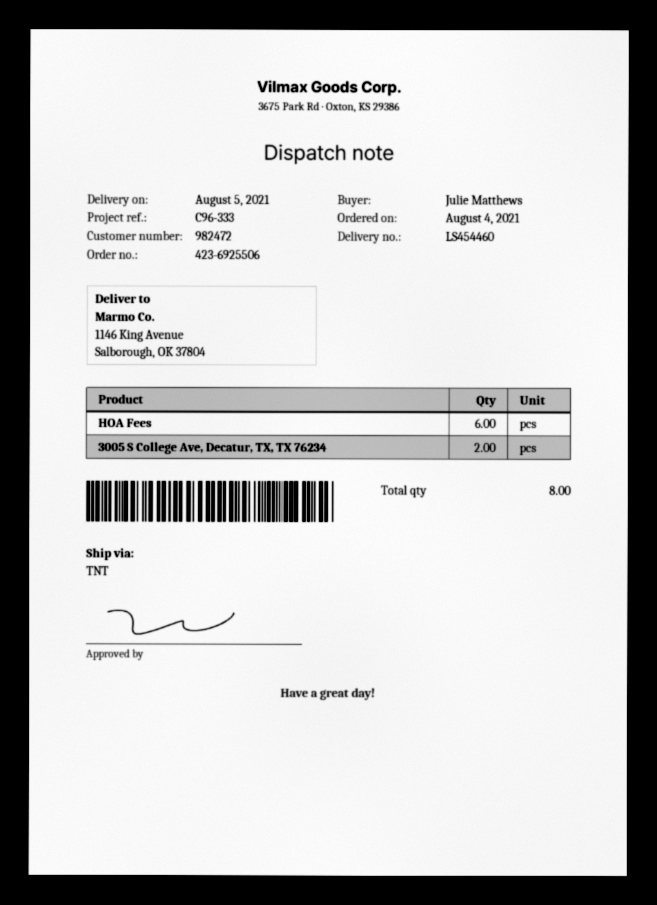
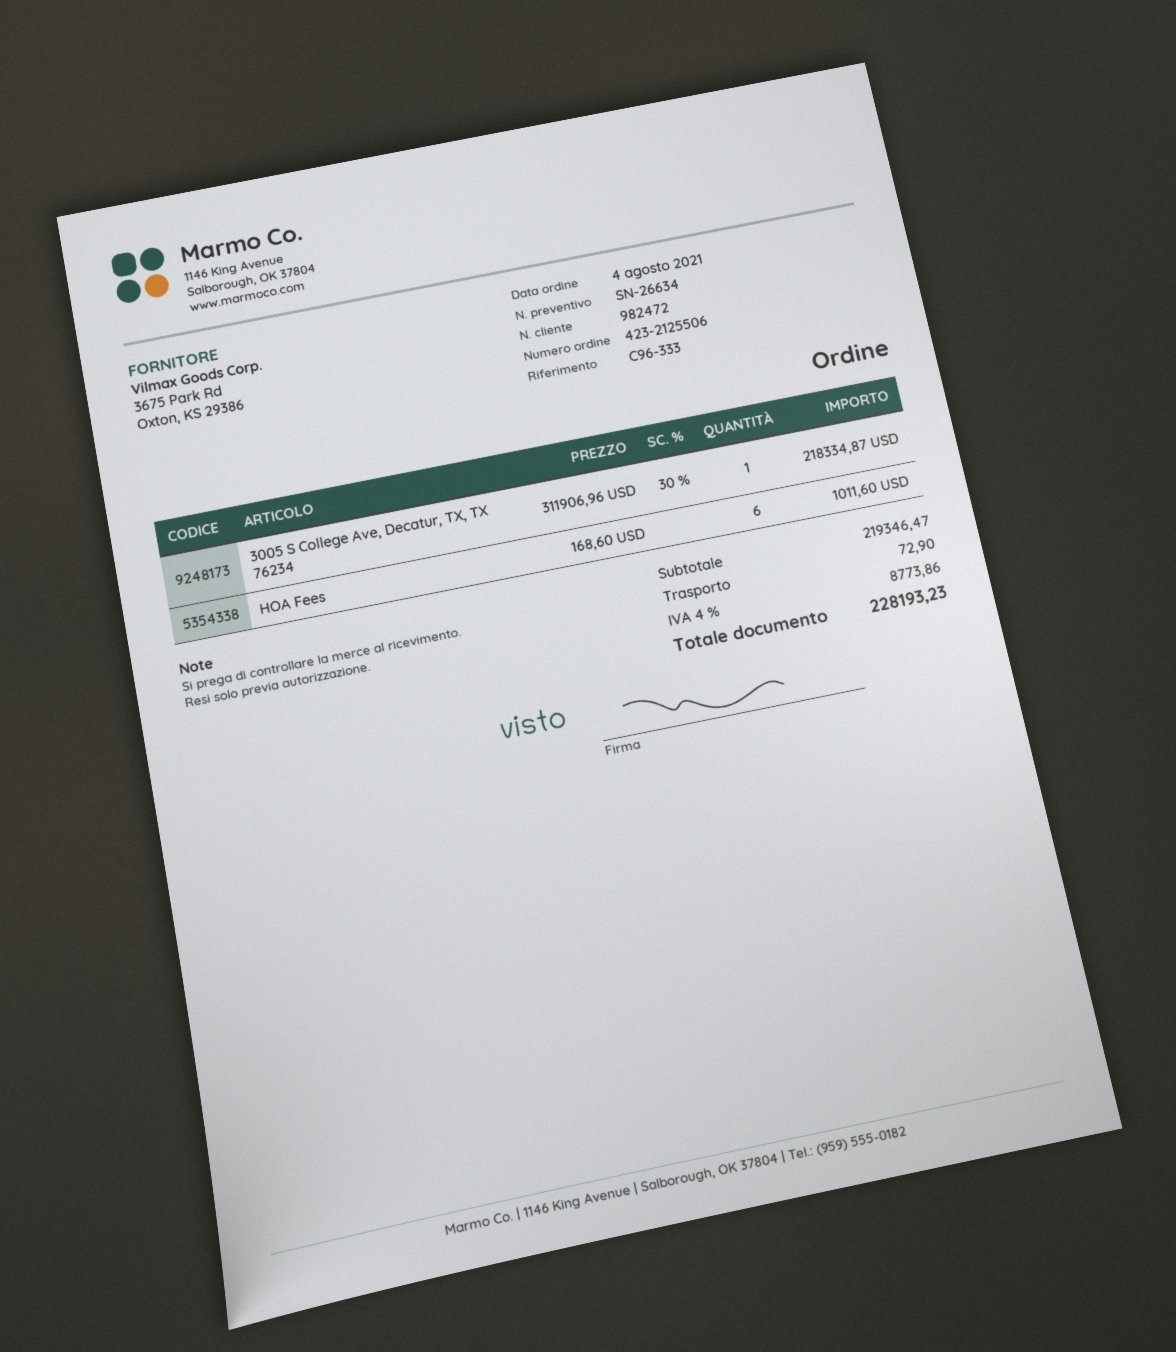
order number: 423-6925506 -> 423-2125506
3005 S College Ave, Decatur, TX, TX 76234: 2 -> 1

